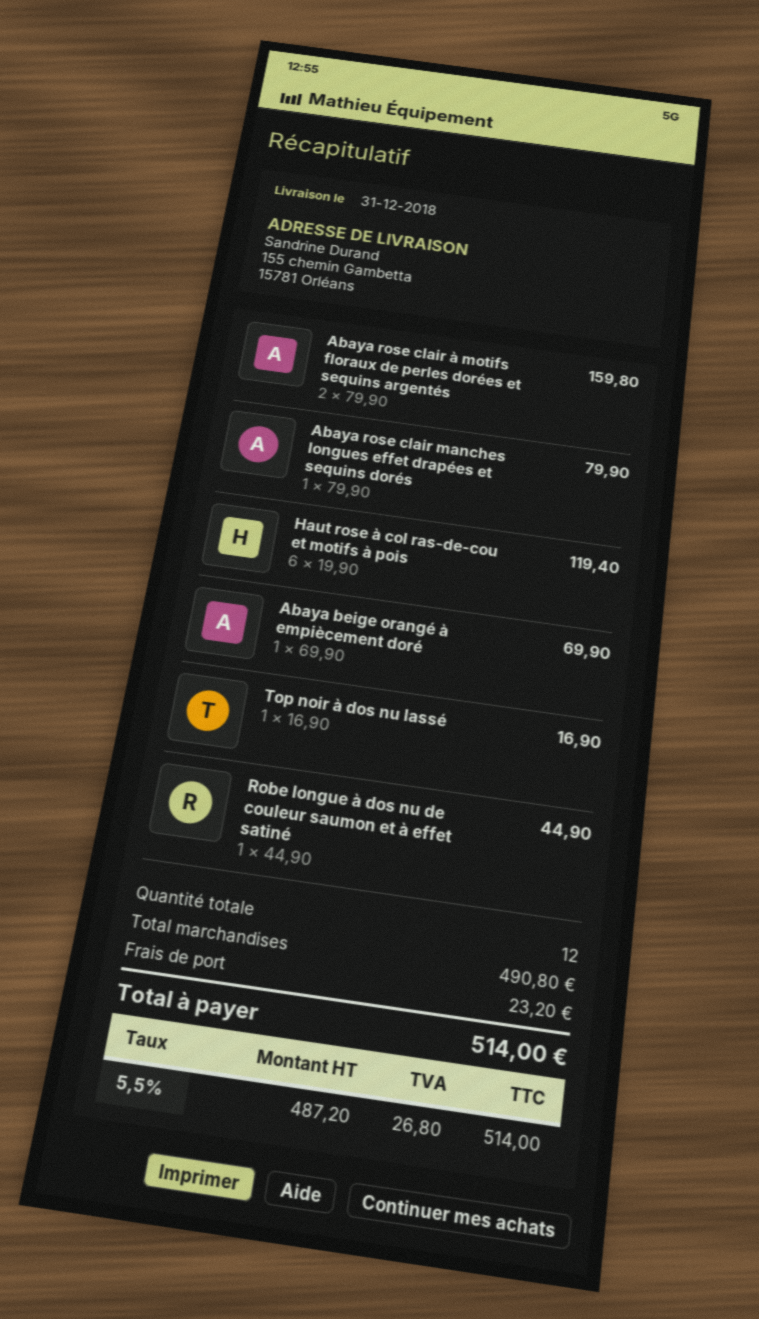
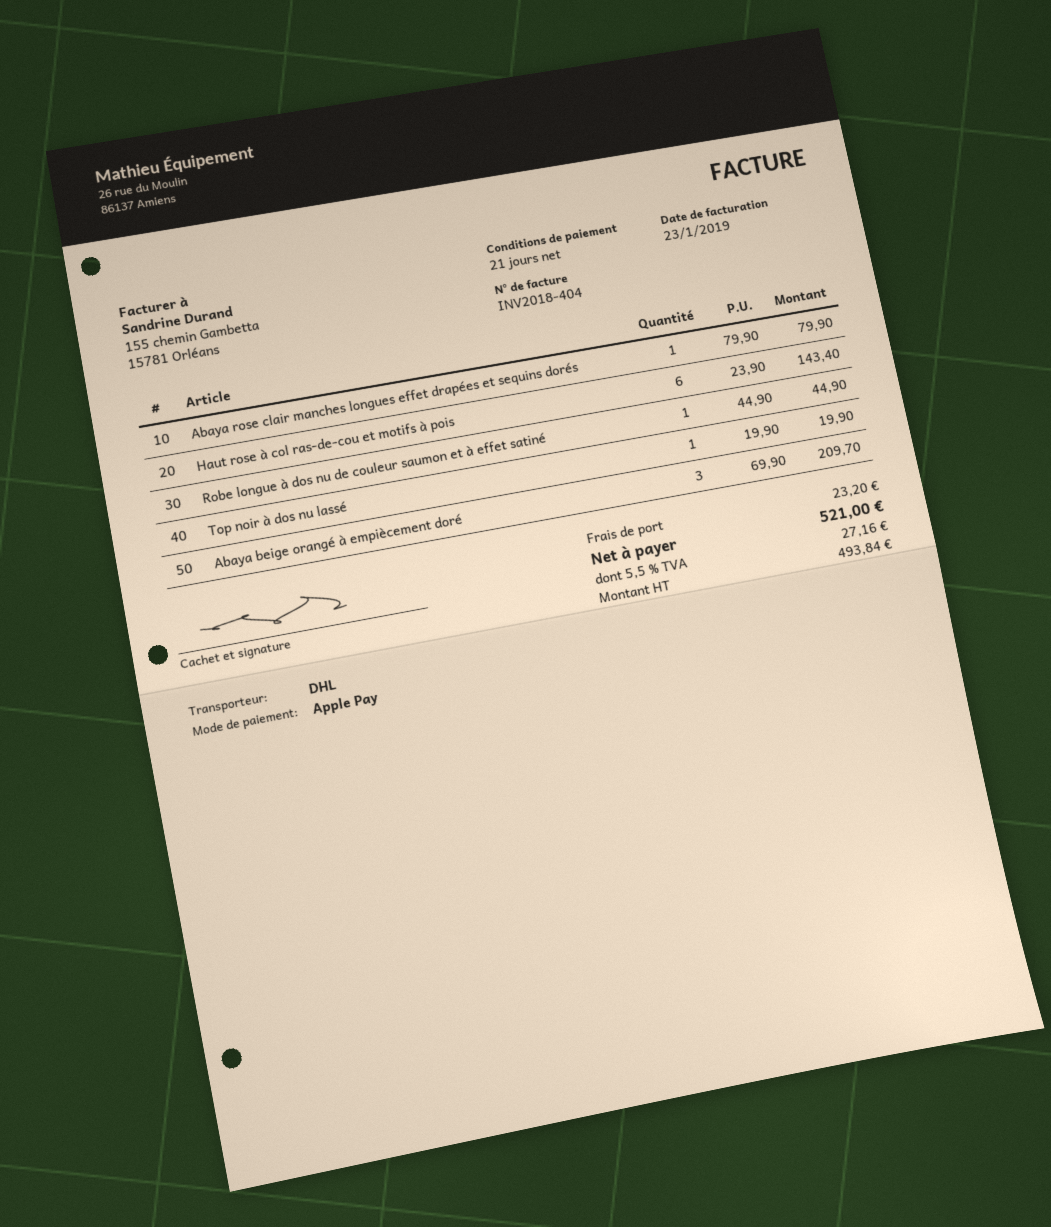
Abaya rose clair à motifs floraux de perles dorées et sequins argentés: 2 x 79.90 = 159.80 -> none
Haut rose à col ras-de-cou et motifs à pois: 6 x 19.90 = 119.40 -> 6 x 23.90 = 143.40
Abaya beige orangé à empiècement doré: 1 x 69.90 = 69.90 -> 3 x 69.90 = 209.70
Top noir à dos nu lassé: 1 x 16.90 = 16.90 -> 1 x 19.90 = 19.90
net: 487.20 -> 493.84
tax: 5.5% = 26.80 -> 5.5% = 27.16
total: 514.00 -> 521.00

